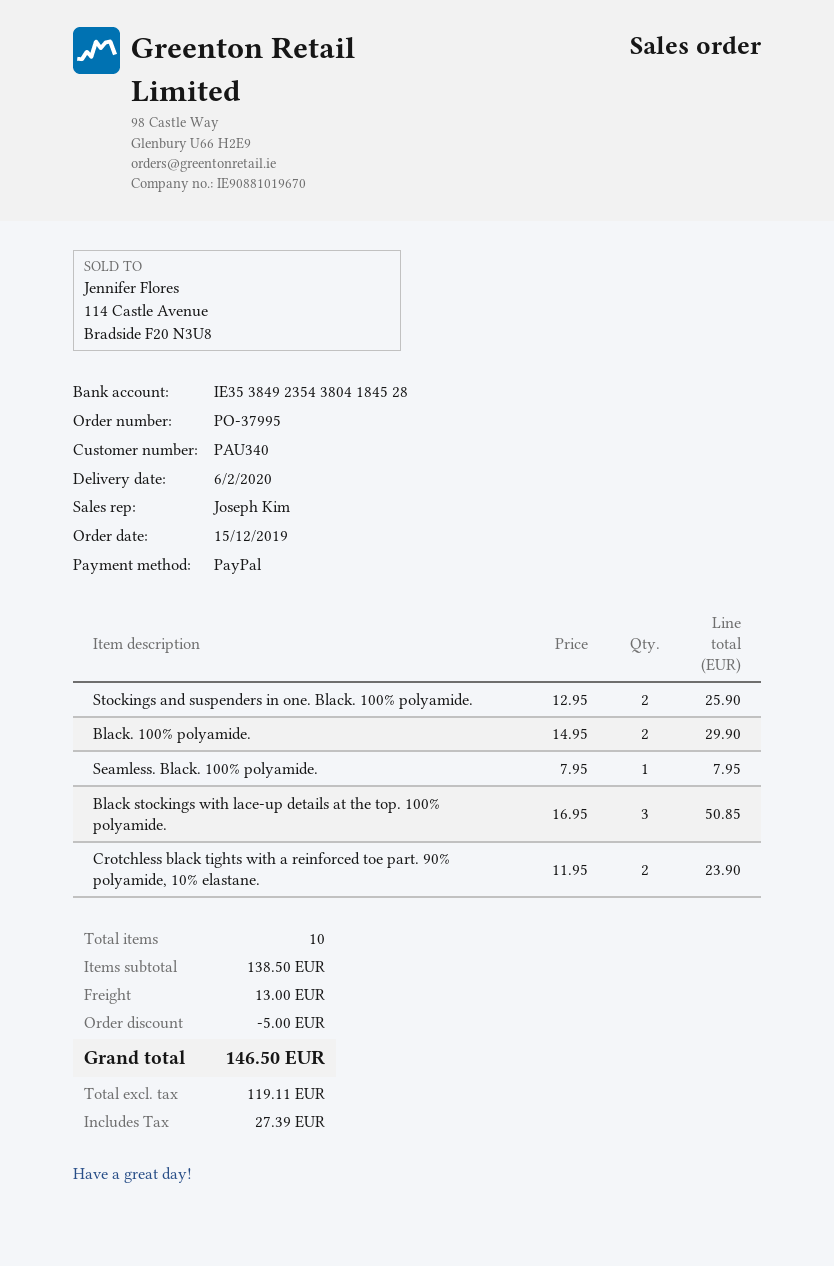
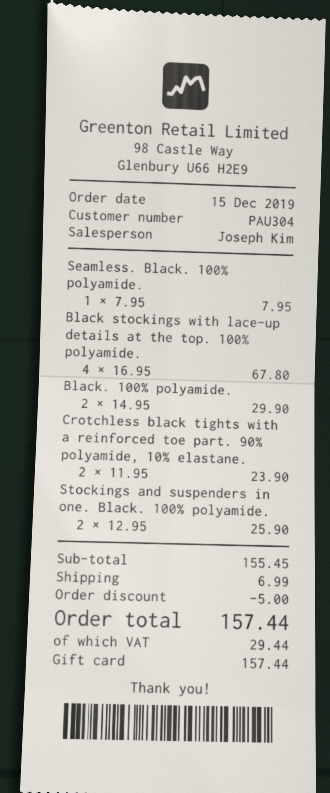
customer number: PAU340 -> PAU304
payment method: PayPal -> gift card
Black stockings with lace-up details at the top. 100% polyamide.: 3 x 16.95 = 50.85 -> 4 x 16.95 = 67.80
subtotal: 138.50 -> 155.45
shipping: 13.00 -> 6.99
tax: 27.39 -> 29.44
total: 146.50 -> 157.44

